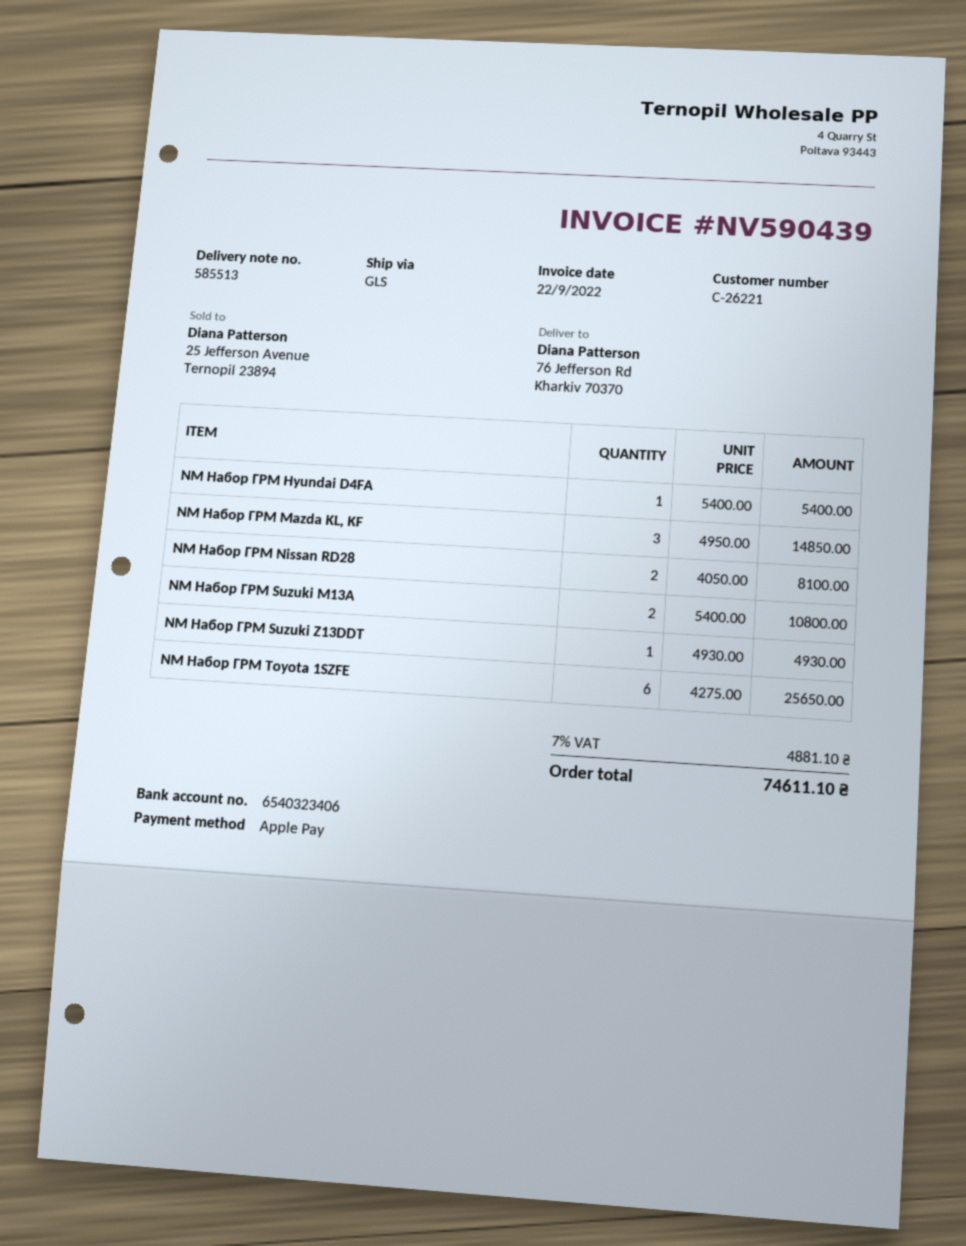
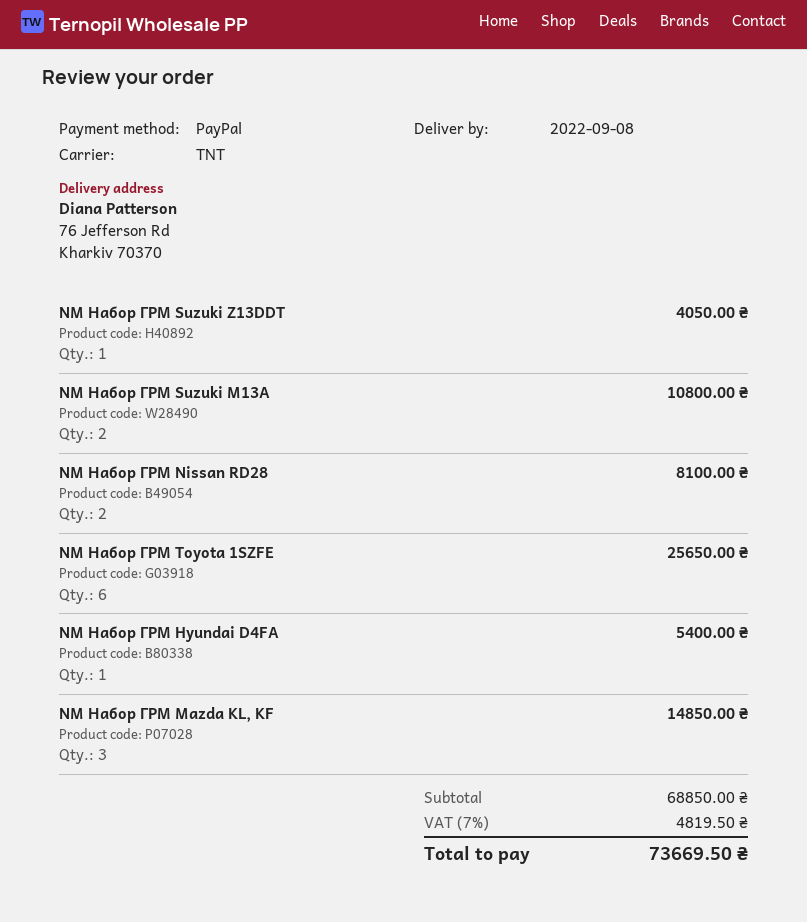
payment method: Apple Pay -> PayPal
shipping method: GLS -> TNT
NM Набор ГРМ Suzuki Z13DDT: 1 for 4930.00 -> 1 for 4050.00
tax: 7% = 4881.10 -> 7% = 4819.50
total: 74611.10 -> 73669.50

